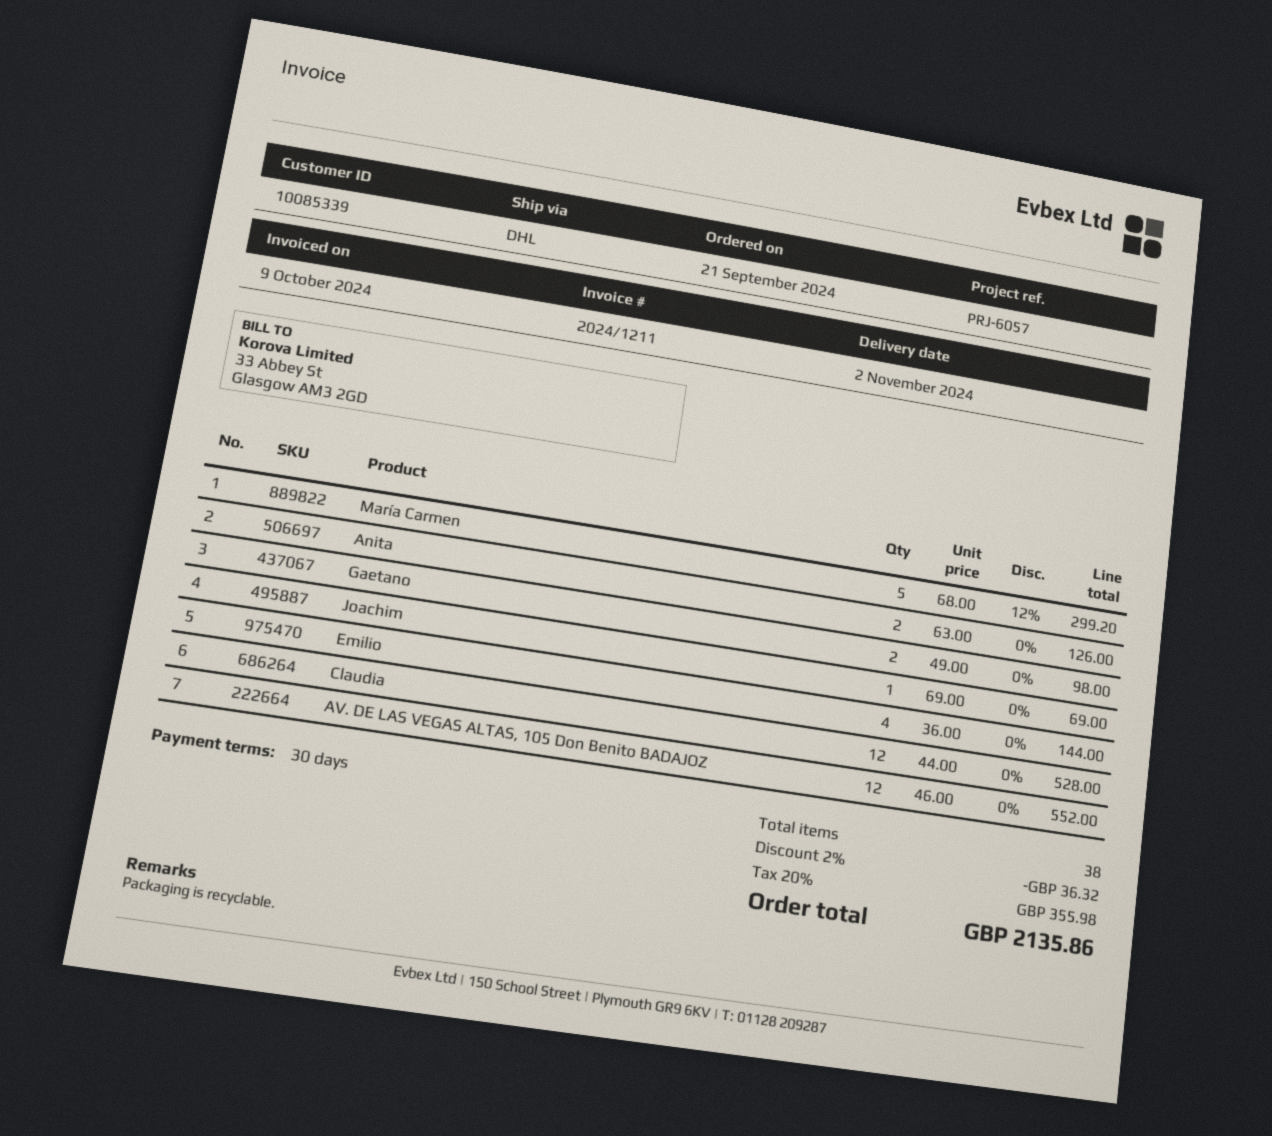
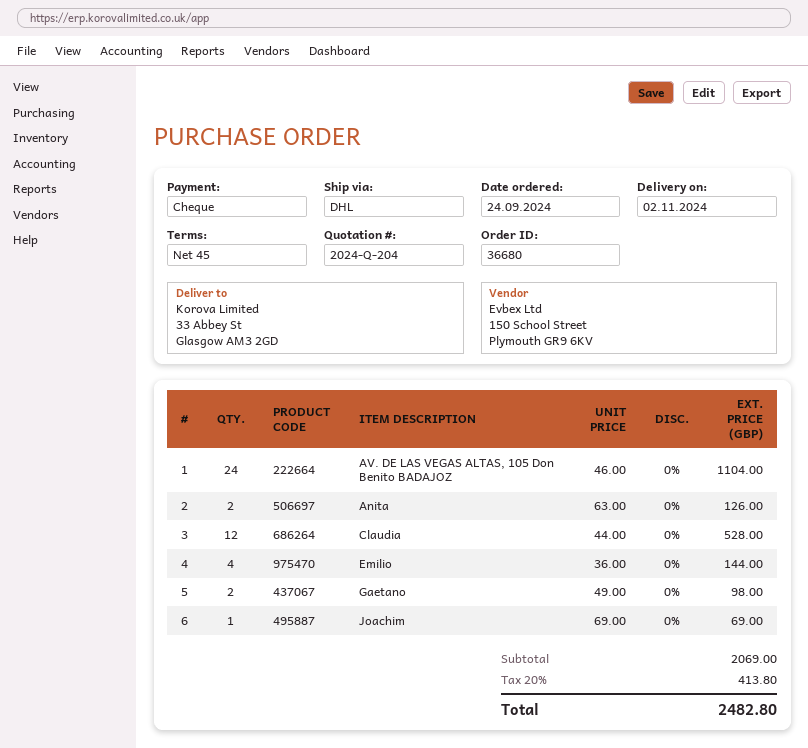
order date: 2024-09-21 -> 2024-09-24
payment terms: 30 days -> 45 days
María Carmen: 5 x 68.00 - 12% = 299.20 -> none
AV. DE LAS VEGAS ALTAS, 105 Don Benito BADAJOZ: 12 x 46.00 = 552.00 -> 24 x 46.00 = 1104.00
discount: 2% = 36.32 -> none
tax: 20% = 355.98 -> 20% = 413.80
total: 2135.86 -> 2482.80

